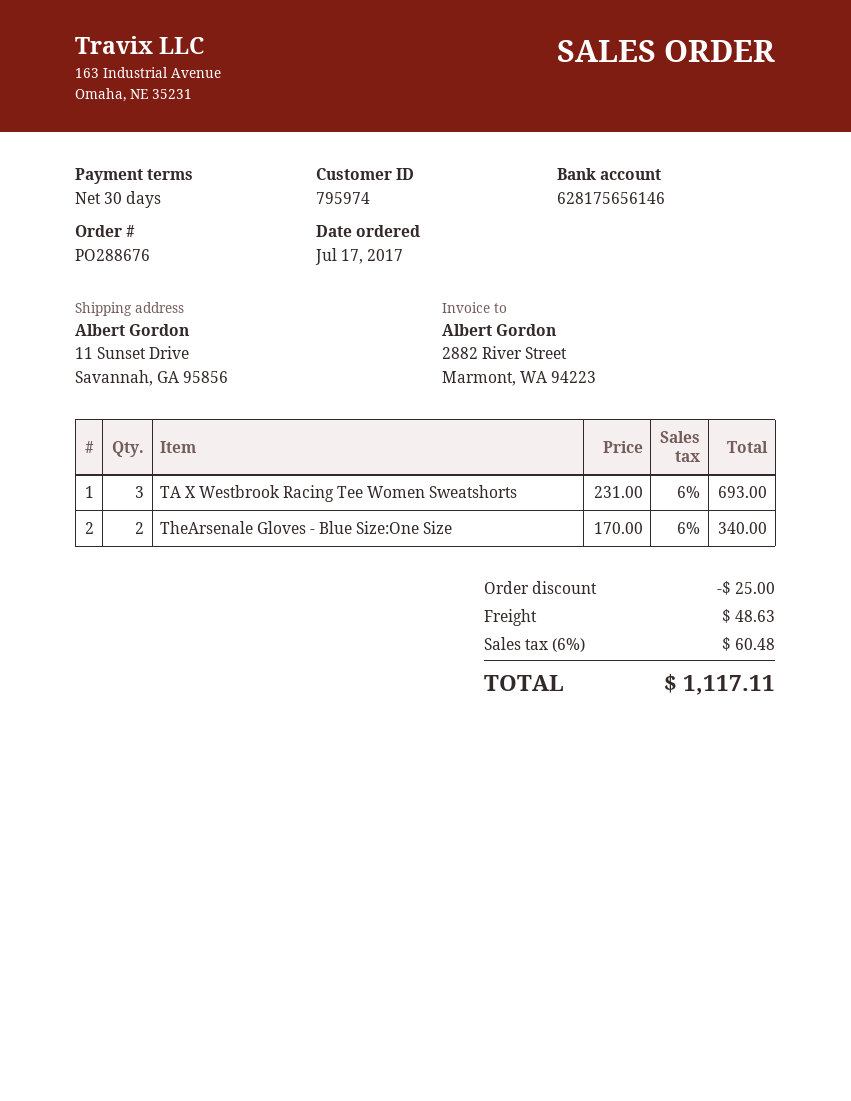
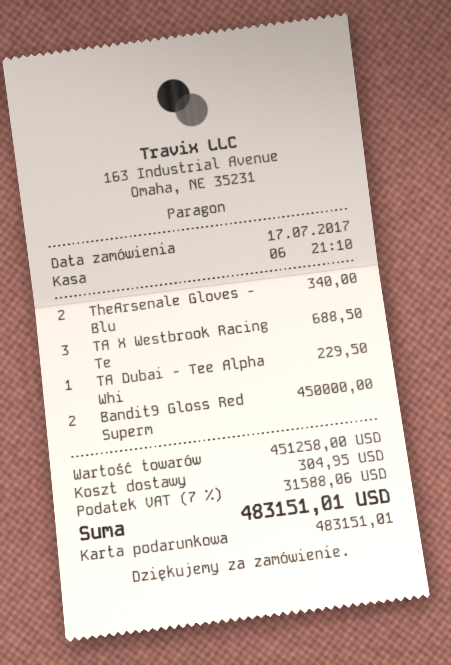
TA X Westbrook Racing Tee Women Sweatshorts: 3 for 693.00 -> 3 for 688.50
TA Dubai - Tee Alpha Whi: none -> 1 for 229.50
Bandit9 Gloss Red Superm: none -> 2 for 450000.00
discount: 25.00 -> none
shipping: 48.63 -> 304.95
tax: 6% = 60.48 -> 7% = 31588.06
total: 1117.11 -> 483151.01

